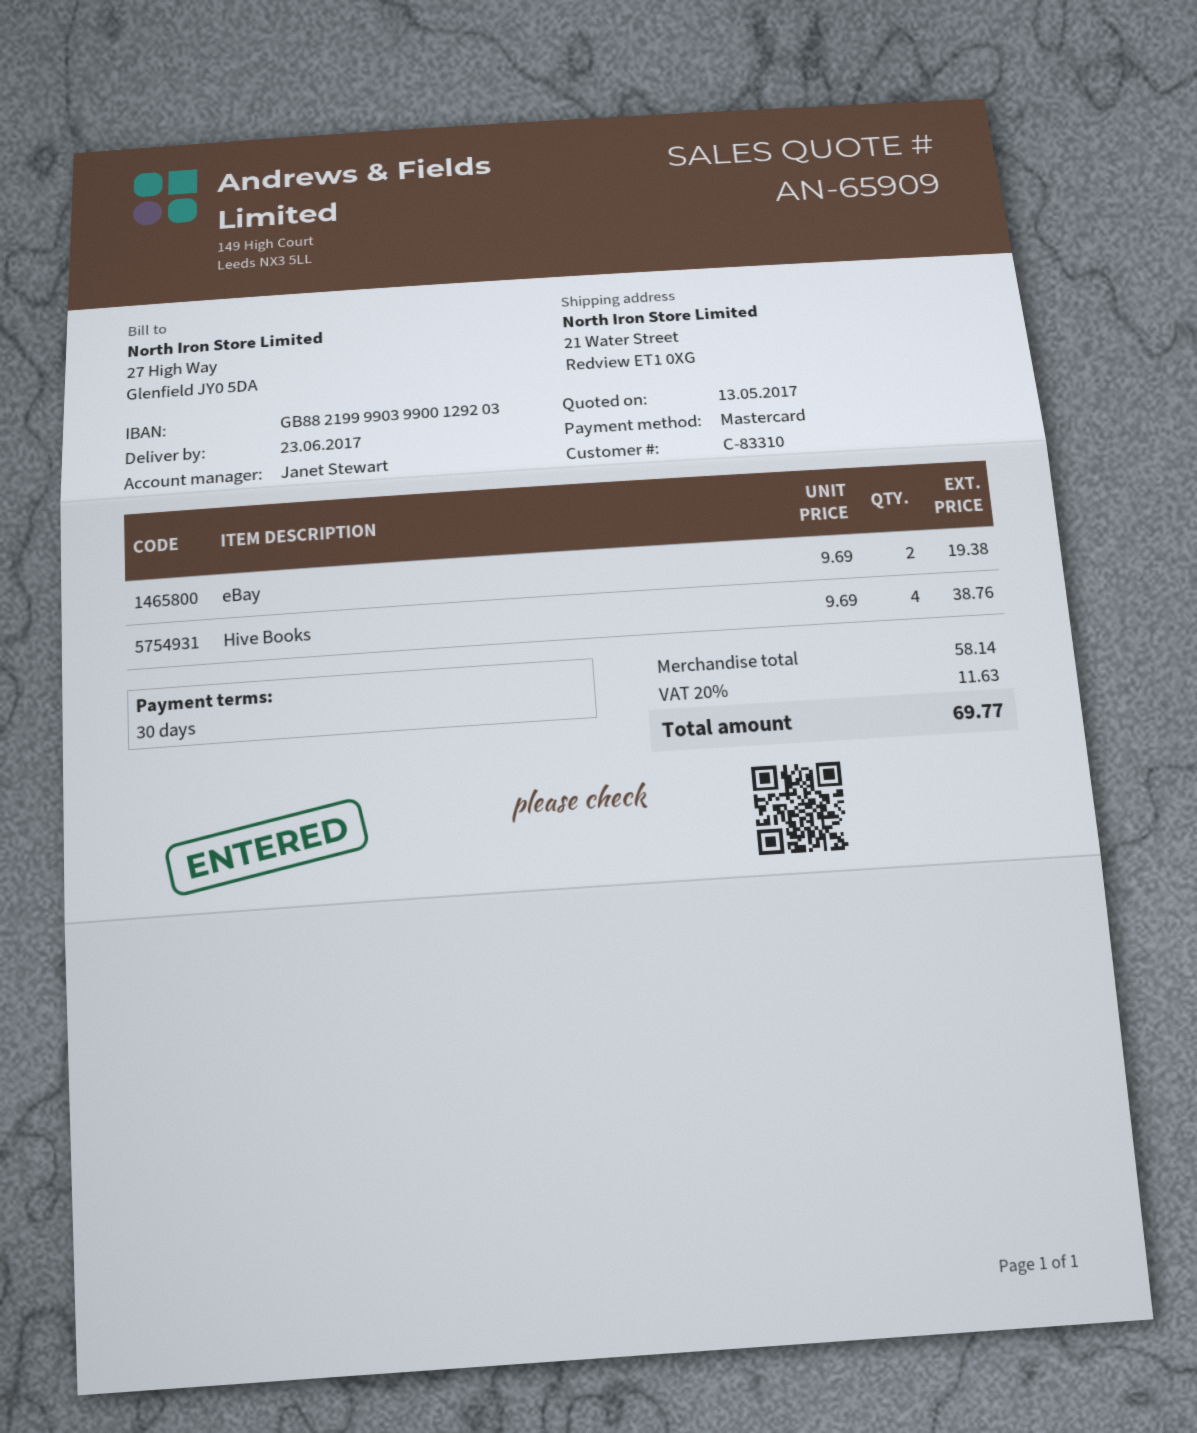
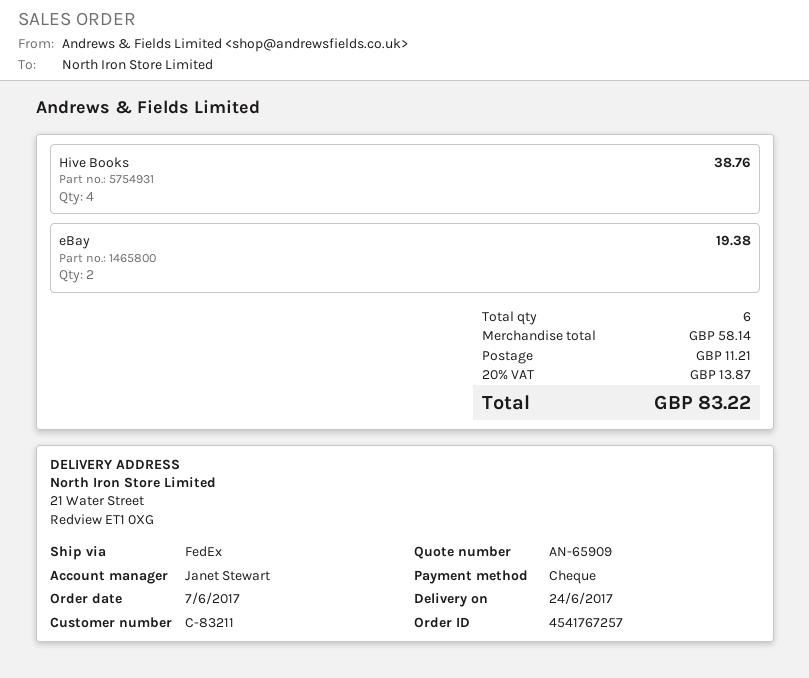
delivery date: 2017-06-23 -> 2017-06-24
customer number: C-83310 -> C-83211
payment method: Mastercard -> cheque
shipping: none -> 11.21
tax: 20% = 11.63 -> 20% = 13.87
total: 69.77 -> 83.22

